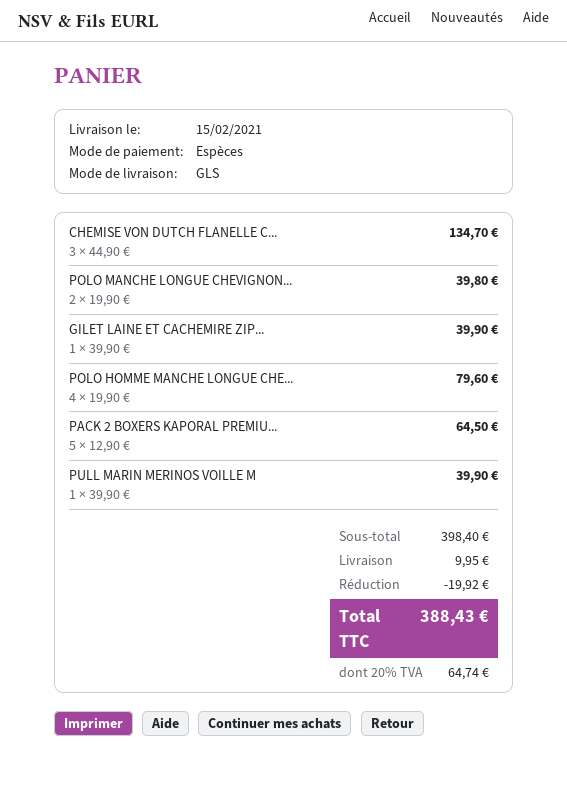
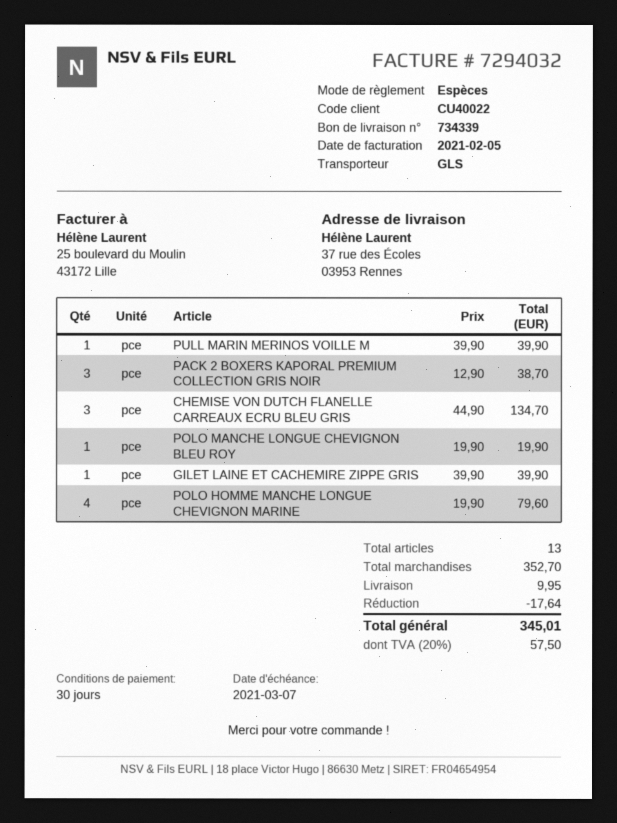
POLO MANCHE LONGUE CHEVIGNON...: 2 x 19.90 = 39.80 -> 1 x 19.90 = 19.90
PACK 2 BOXERS KAPORAL PREMIU...: 5 x 12.90 = 64.50 -> 3 x 12.90 = 38.70
subtotal: 398.40 -> 352.70
discount: 19.92 -> 17.64
tax: 20% = 64.74 -> 20% = 57.50
total: 388.43 -> 345.01

